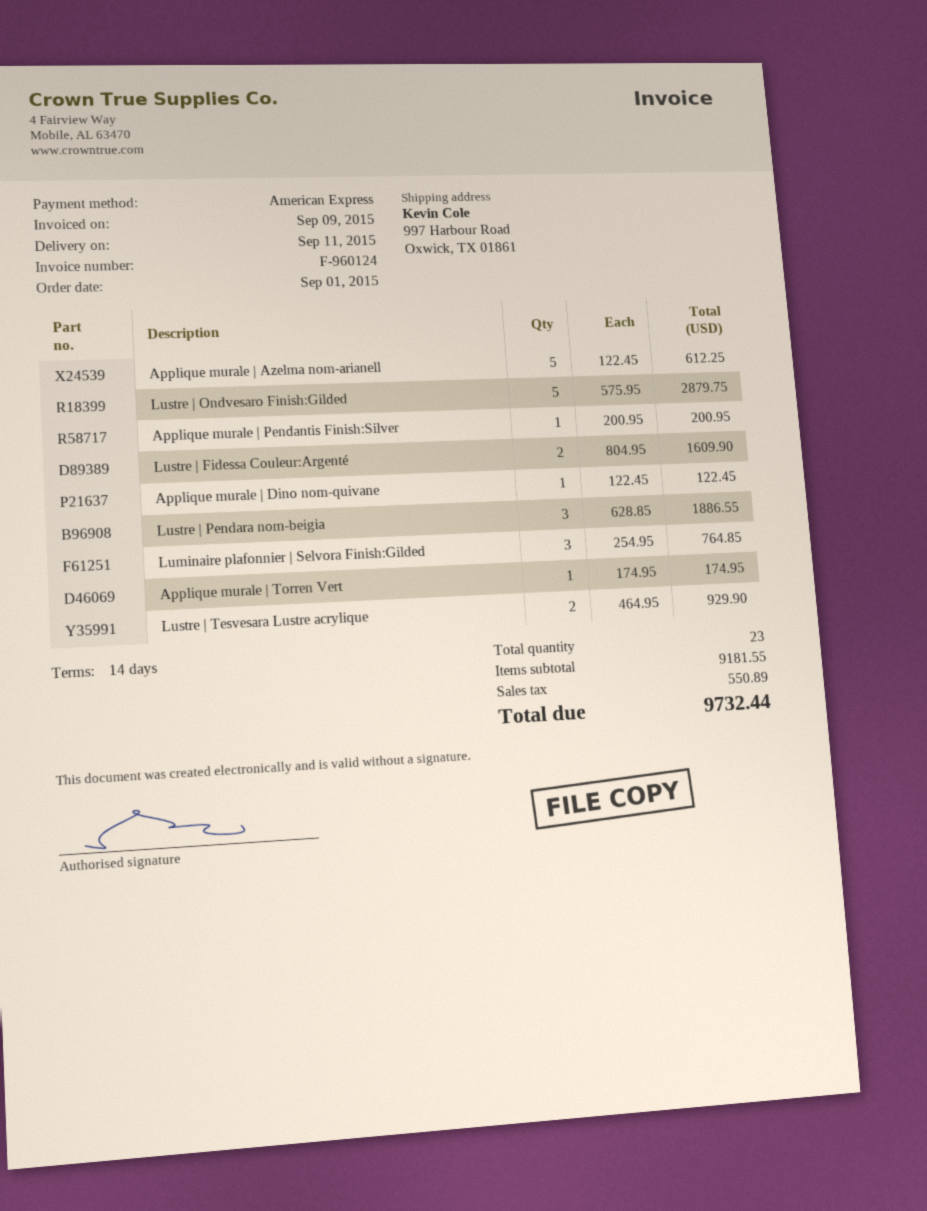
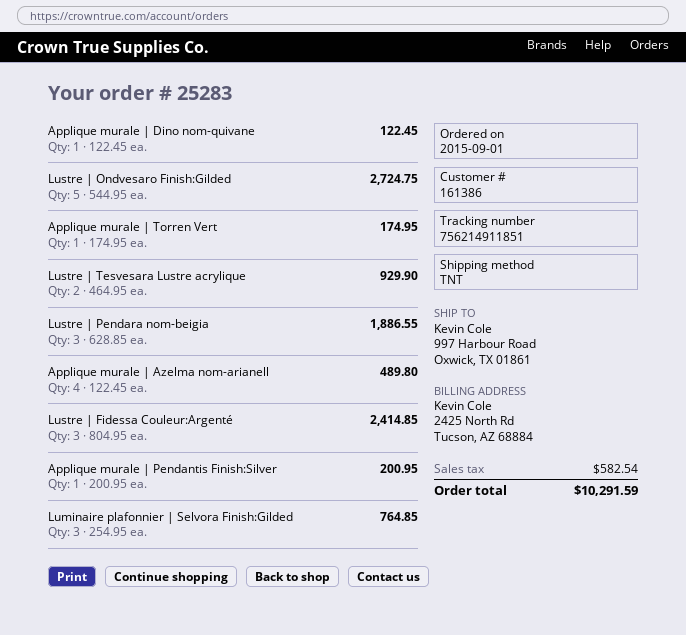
Applique murale | Azelma nom-arianell: 5 x 122.45 = 612.25 -> 4 x 122.45 = 489.80
Lustre | Ondvesaro Finish:Gilded: 5 x 575.95 = 2879.75 -> 5 x 544.95 = 2724.75
Lustre | Fidessa Couleur:Argenté: 2 x 804.95 = 1609.90 -> 3 x 804.95 = 2414.85
tax: 550.89 -> 582.54
total: 9732.44 -> 10291.59

